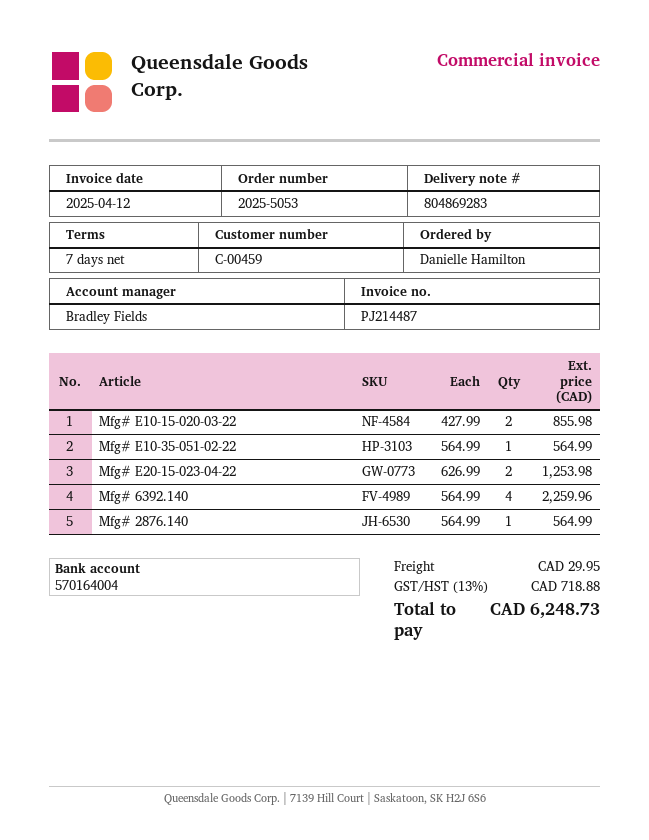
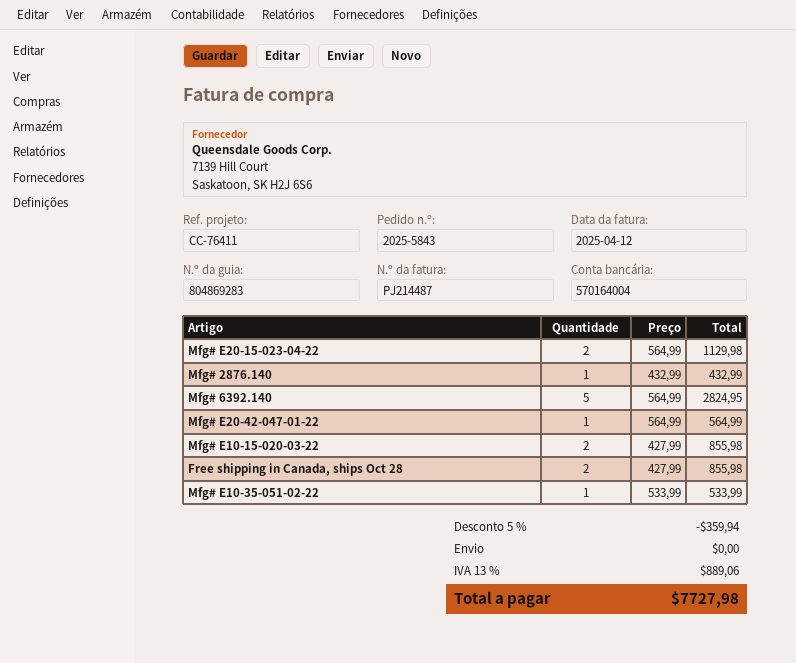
order number: 2025-5053 -> 2025-5843
Mfg# E10-35-051-02-22: 1 x 564.99 = 564.99 -> 1 x 533.99 = 533.99
Mfg# E20-15-023-04-22: 2 x 626.99 = 1253.98 -> 2 x 564.99 = 1129.98
Mfg# 6392.140: 4 x 564.99 = 2259.96 -> 5 x 564.99 = 2824.95
Mfg# 2876.140: 1 x 564.99 = 564.99 -> 1 x 432.99 = 432.99
Mfg# E20-42-047-01-22: none -> 1 x 564.99 = 564.99
Free shipping in Canada, ships Oct 28: none -> 2 x 427.99 = 855.98
discount: none -> 5% = 359.94
shipping: 29.95 -> 0.00
tax: 13% = 718.88 -> 13% = 889.06
total: 6248.73 -> 7727.98

